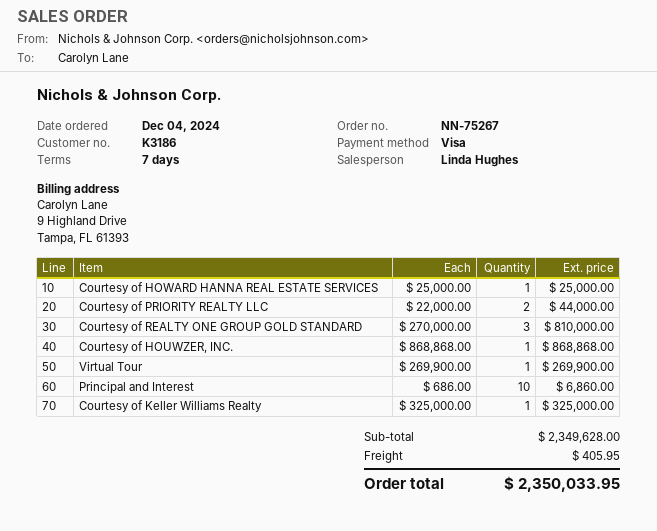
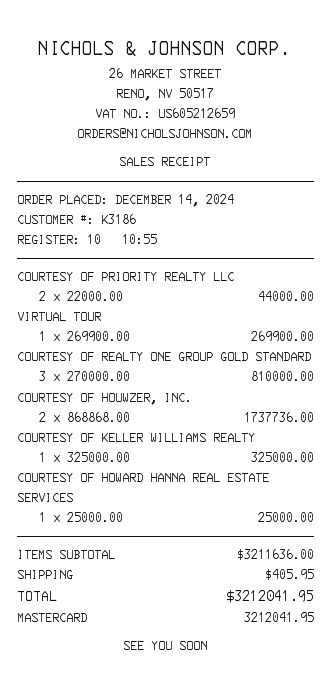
order date: 2024-12-04 -> 2024-12-14
payment method: Visa -> Mastercard
Courtesy of HOUWZER, INC.: 1 x 868868.00 = 868868.00 -> 2 x 868868.00 = 1737736.00
Principal and Interest: 10 x 686.00 = 6860.00 -> none
subtotal: 2349628.00 -> 3211636.00
total: 2350033.95 -> 3212041.95

